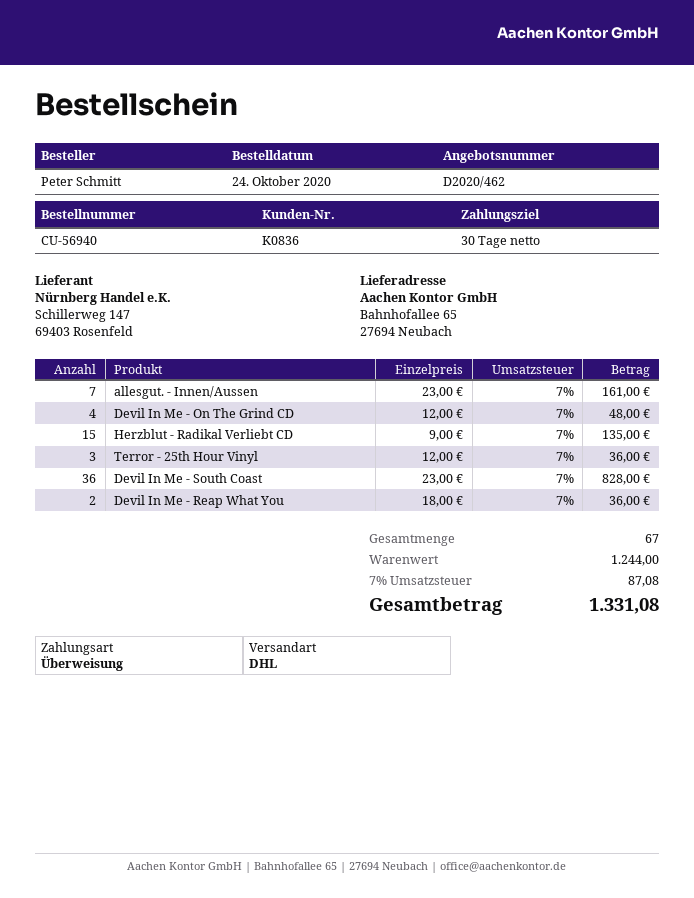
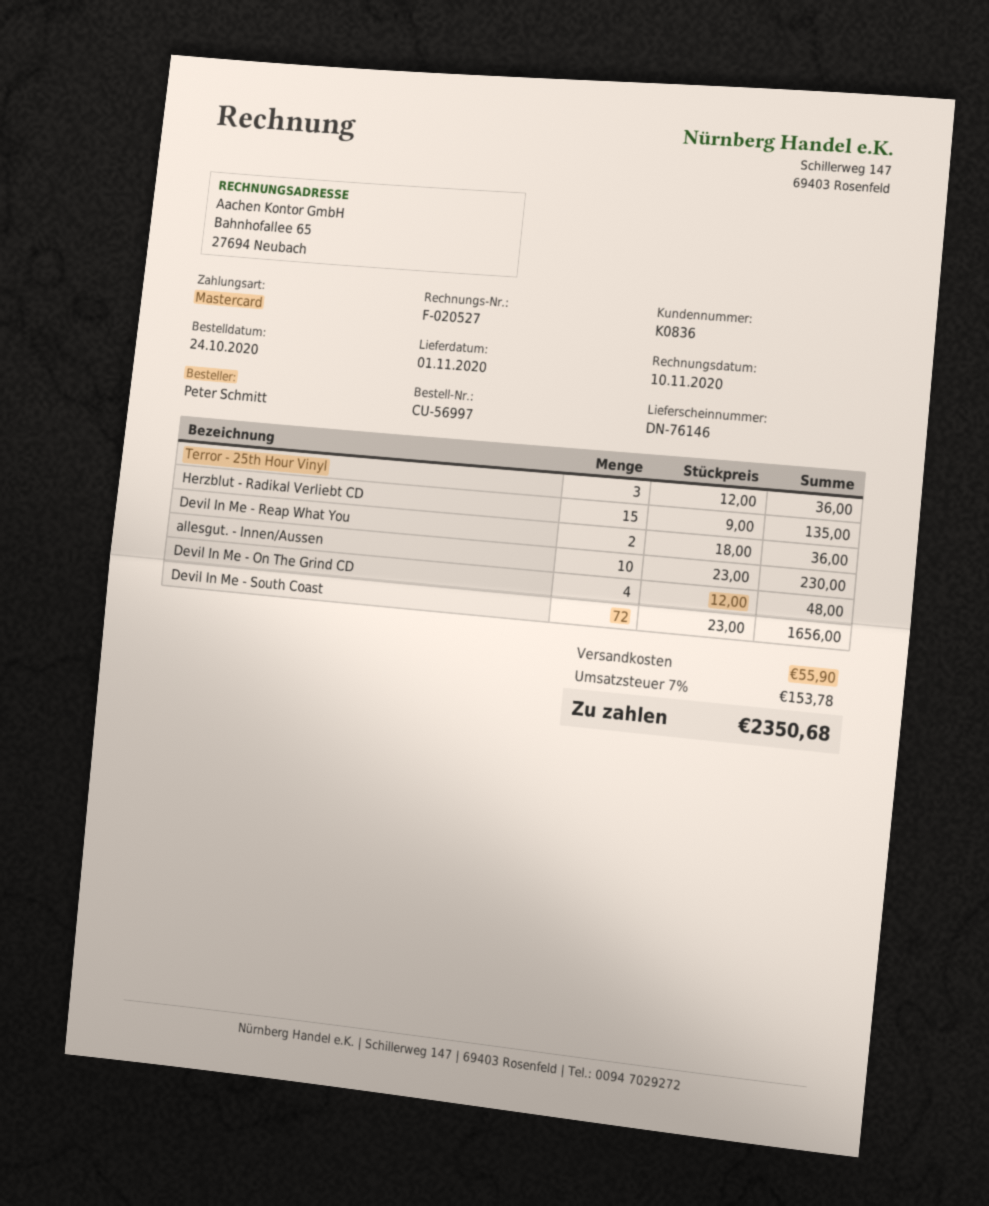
order number: CU-56940 -> CU-56997
payment method: bank transfer -> Mastercard
allesgut. - Innen/Aussen: 7 x 23.00 = 161.00 -> 10 x 23.00 = 230.00
Devil In Me - South Coast: 36 x 23.00 = 828.00 -> 72 x 23.00 = 1656.00
shipping: none -> 55.90
tax: 7% = 87.08 -> 7% = 153.78
total: 1331.08 -> 2350.68

